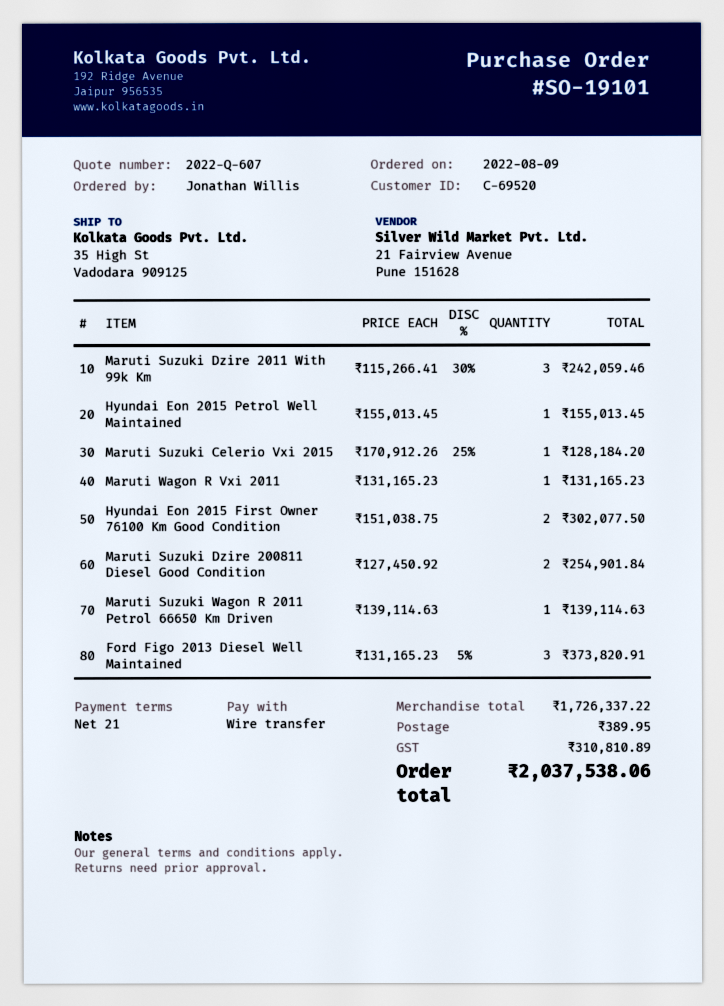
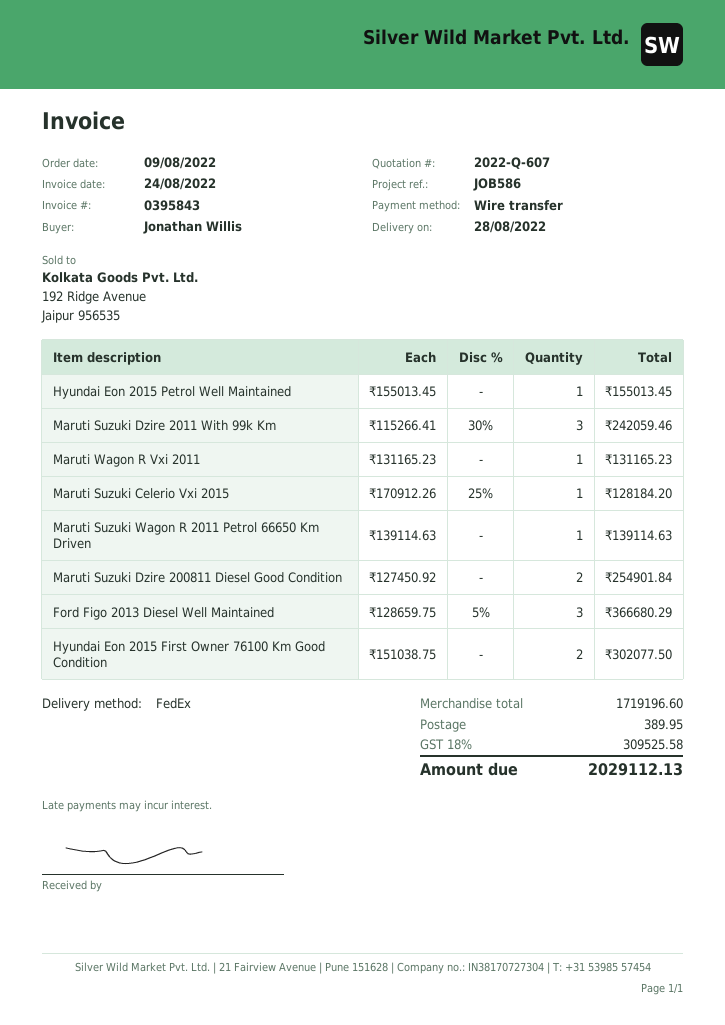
Ford Figo 2013 Diesel Well Maintained: 3 x 131165.23 - 5% = 373820.91 -> 3 x 128659.75 - 5% = 366680.29
subtotal: 1726337.22 -> 1719196.60
tax: 310810.89 -> 309525.58
total: 2037538.06 -> 2029112.13

